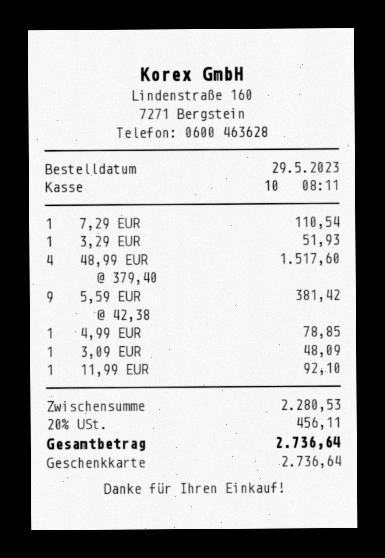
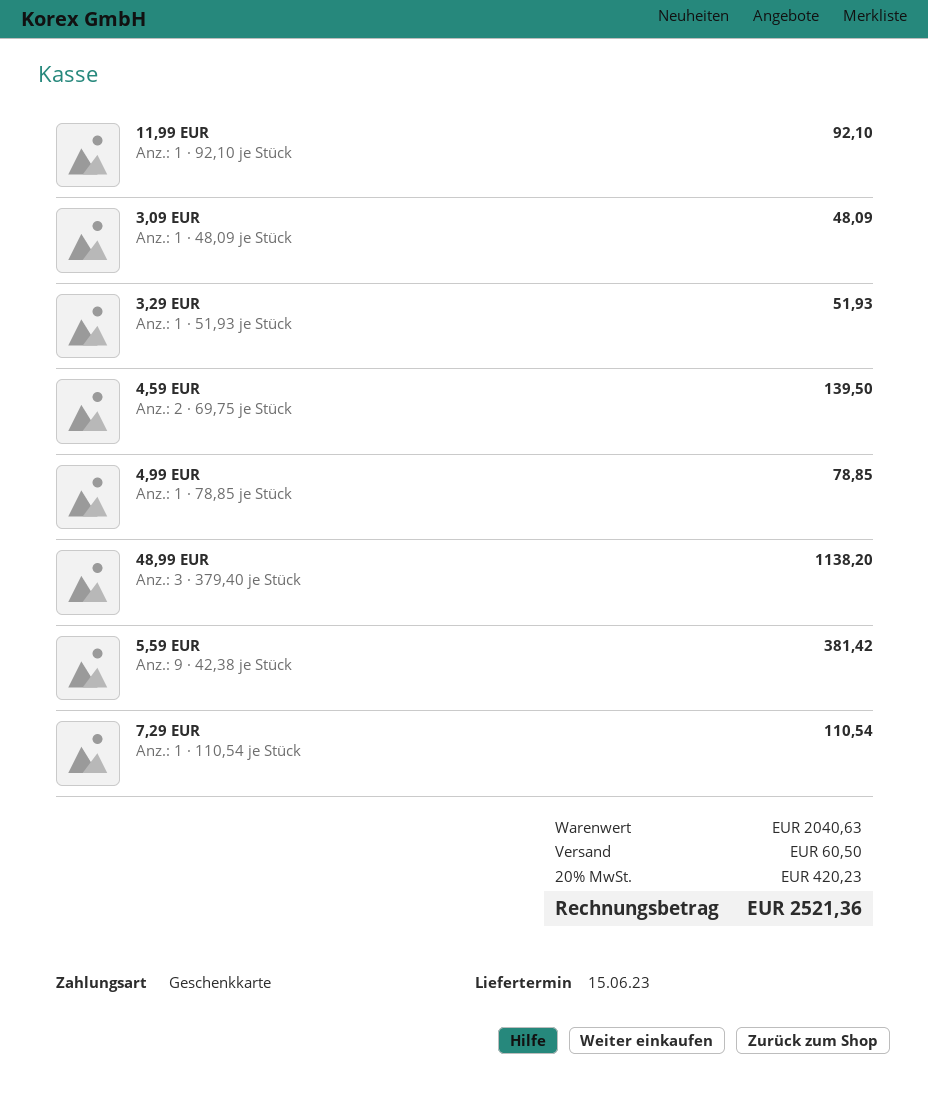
48,99 EUR: 4 x 379.40 = 1517.60 -> 3 x 379.40 = 1138.20
4,59 EUR: none -> 2 x 69.75 = 139.50
subtotal: 2280.53 -> 2040.63
shipping: none -> 60.50
tax: 20% = 456.11 -> 20% = 420.23
total: 2736.64 -> 2521.36

